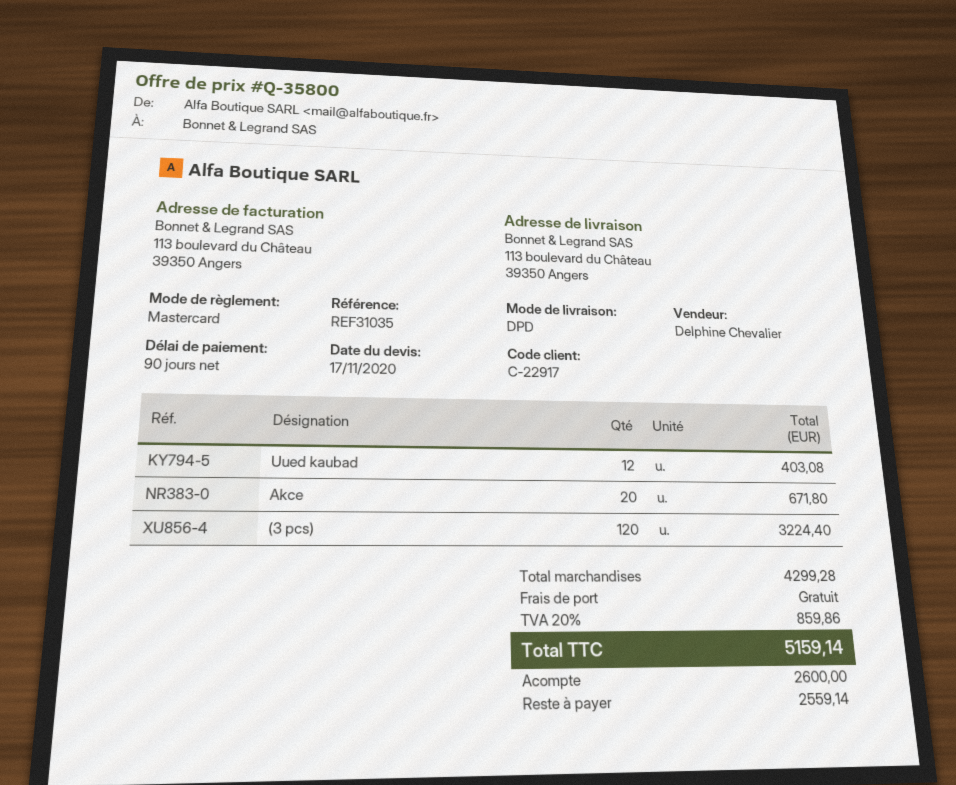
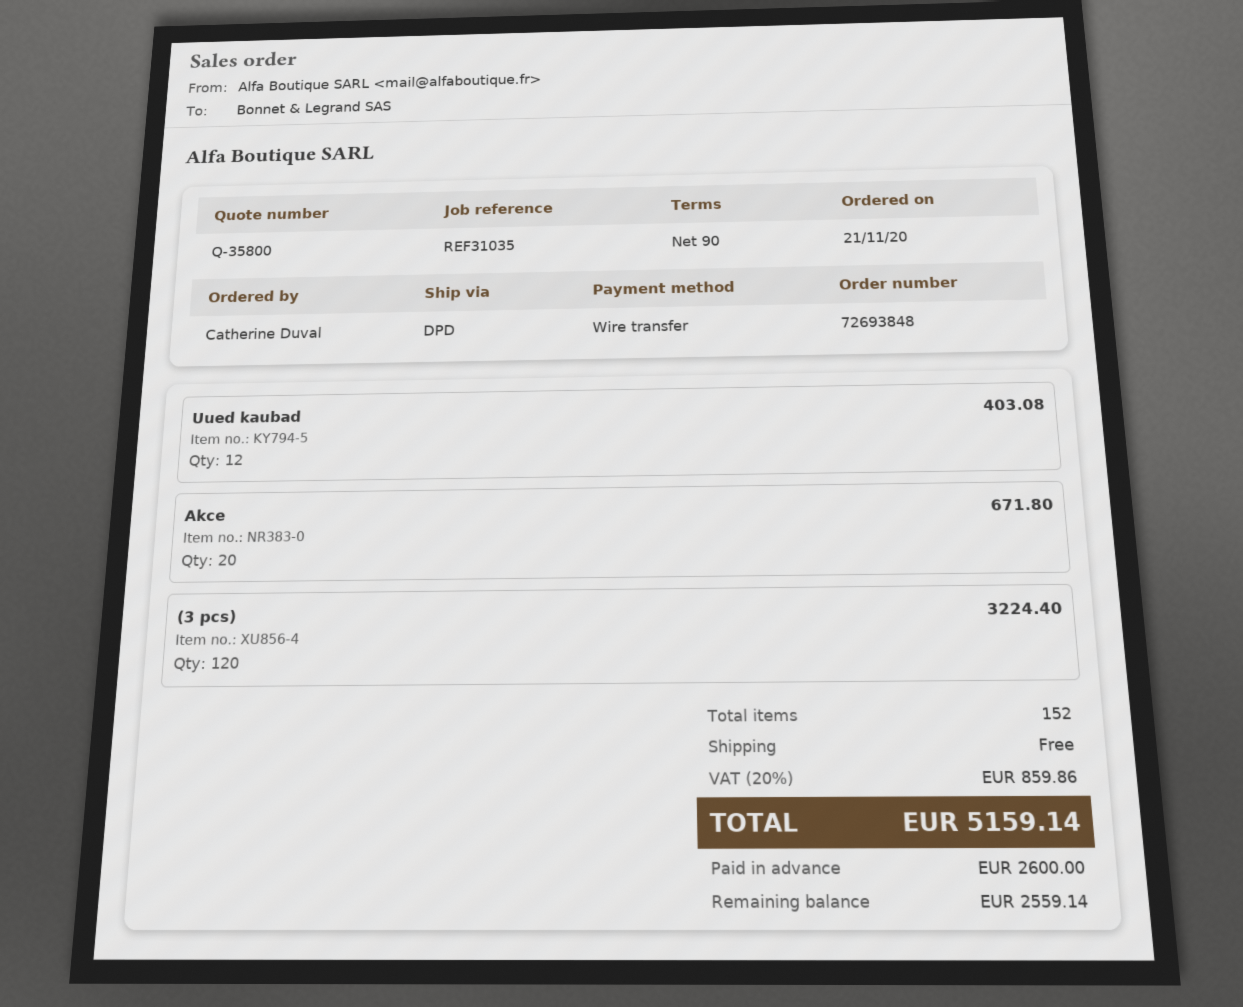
payment method: Mastercard -> bank transfer

